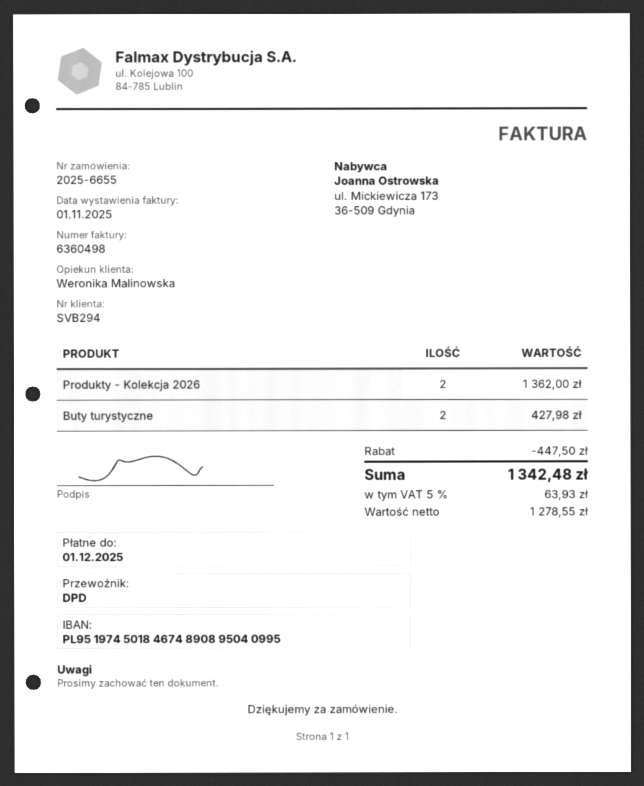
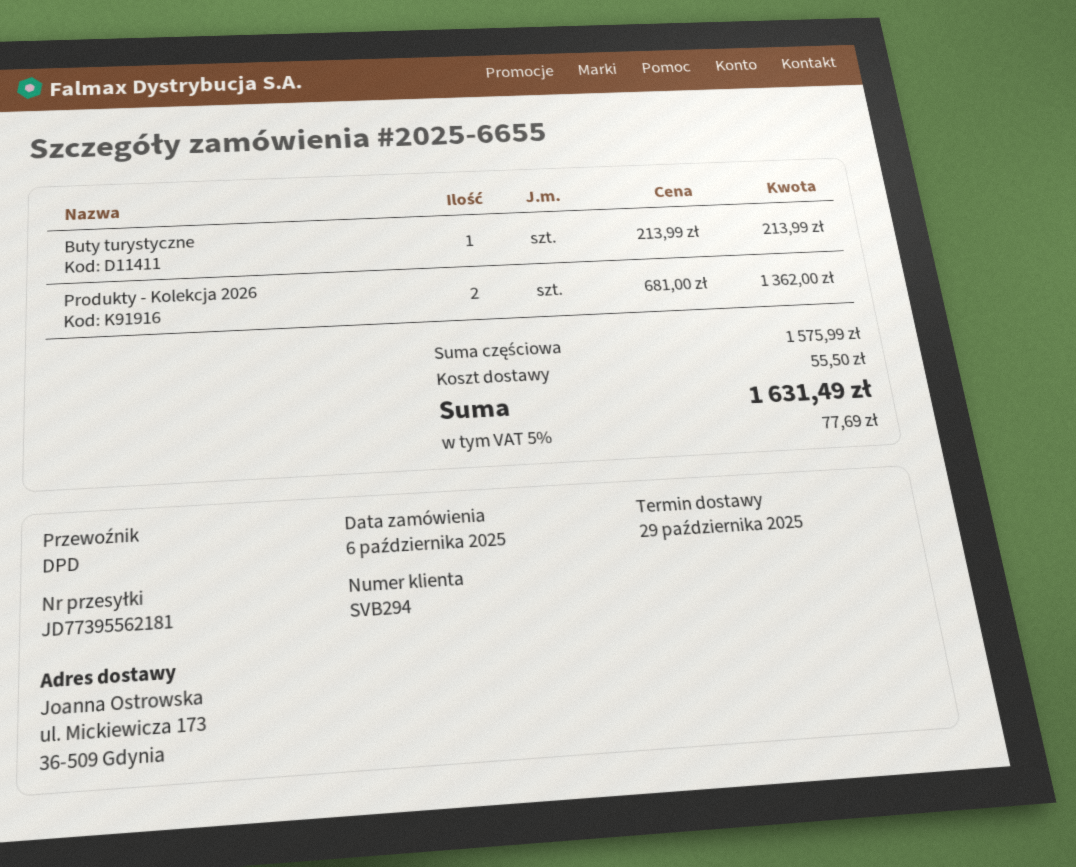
Buty turystyczne: 2 for 427.98 -> 1 for 213.99
discount: 447.50 -> none
shipping: none -> 55.50
tax: 5% = 63.93 -> 5% = 77.69
total: 1342.48 -> 1631.49

